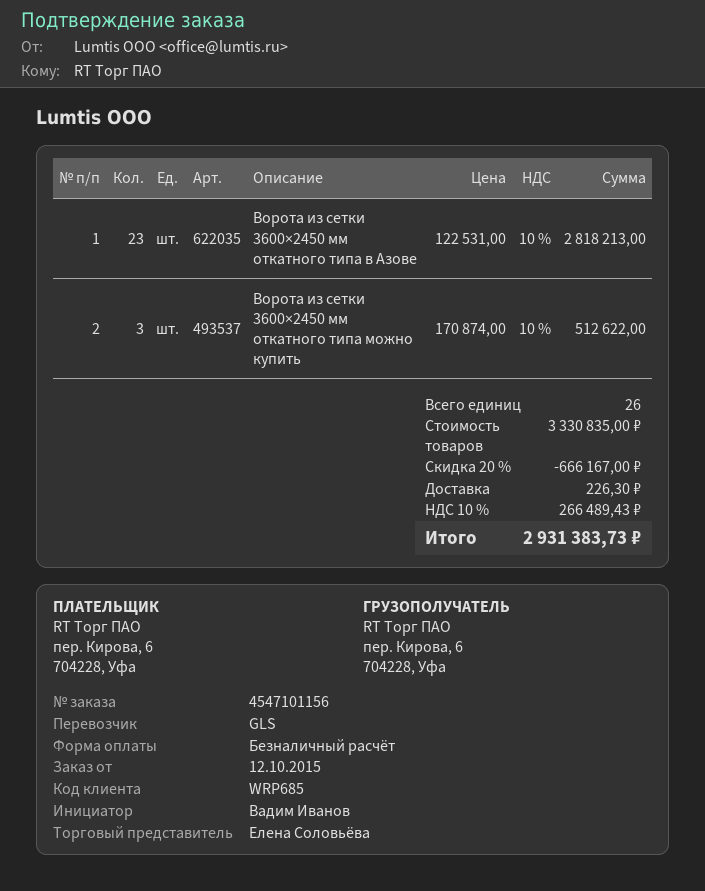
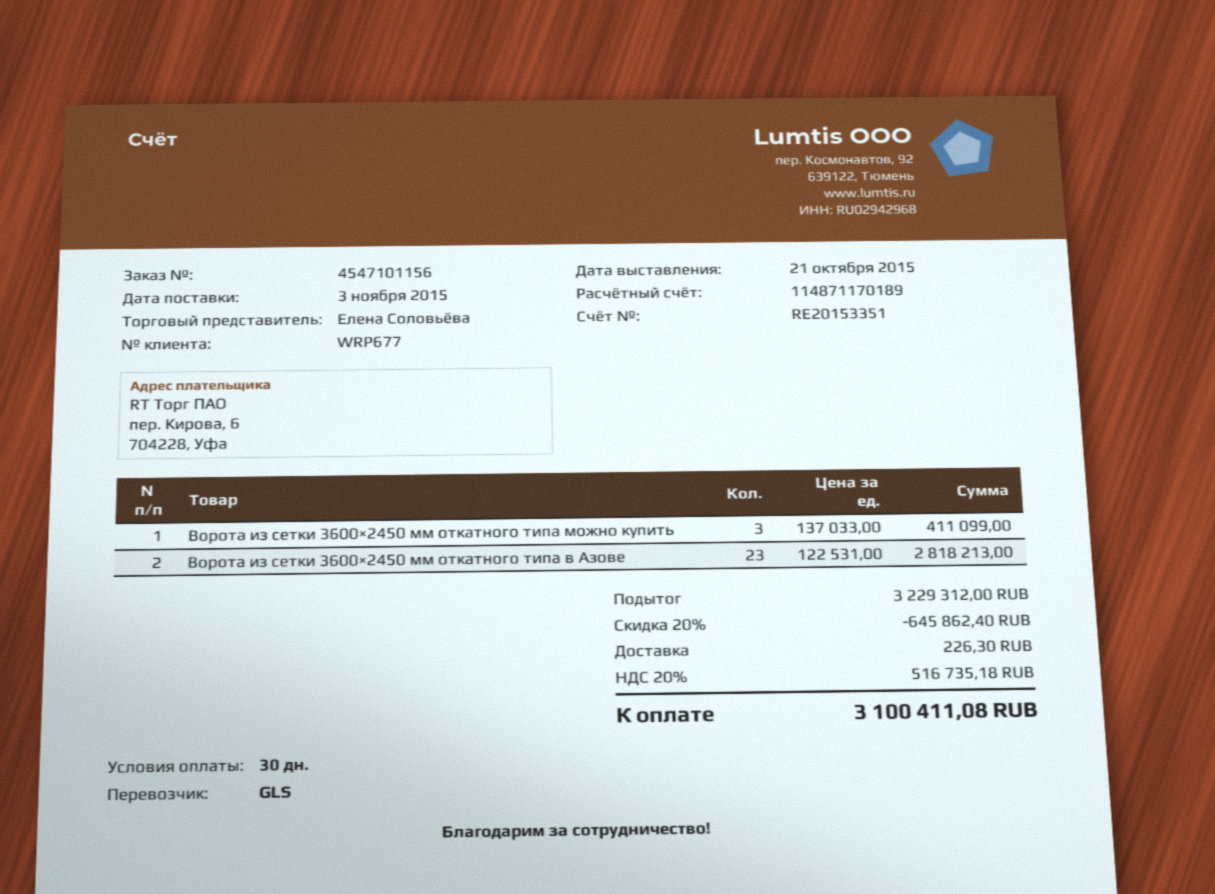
customer number: WRP685 -> WRP677
Ворота из сетки 3600×2450 мм откатного типа можно купить: 3 x 170874.00 = 512622.00 -> 3 x 137033.00 = 411099.00
subtotal: 3330835.00 -> 3229312.00
discount: 20% = 666167.00 -> 20% = 645862.40
tax: 10% = 266489.43 -> 20% = 516735.18
total: 2931383.73 -> 3100411.08

